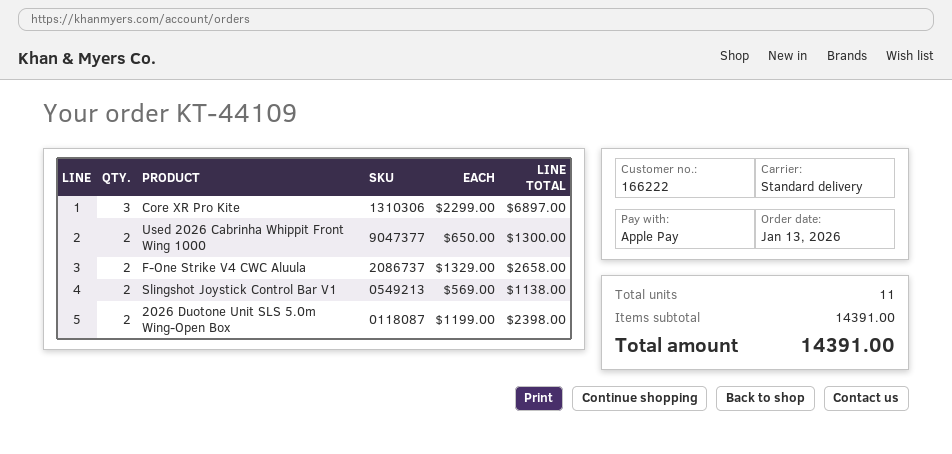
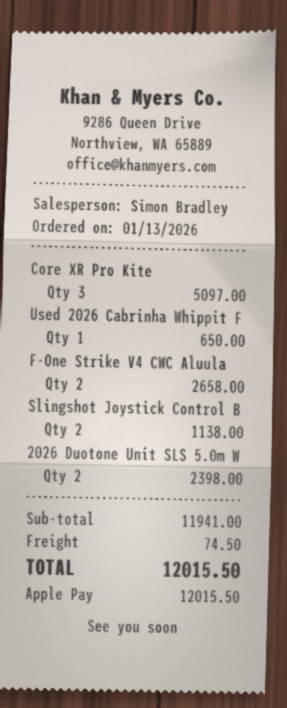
Core XR Pro Kite: 3 for 6897.00 -> 3 for 5097.00
Used 2026 Cabrinha Whippit Front Wing 1000: 2 for 1300.00 -> 1 for 650.00
subtotal: 14391.00 -> 11941.00
shipping: none -> 74.50
total: 14391.00 -> 12015.50

